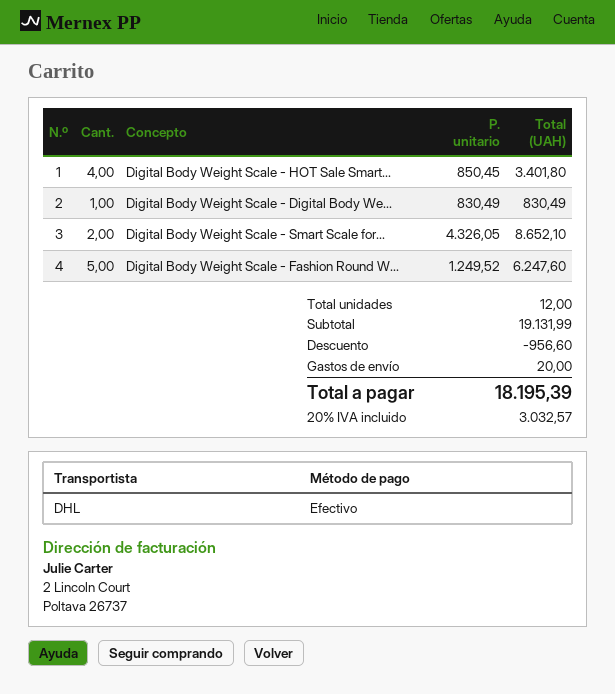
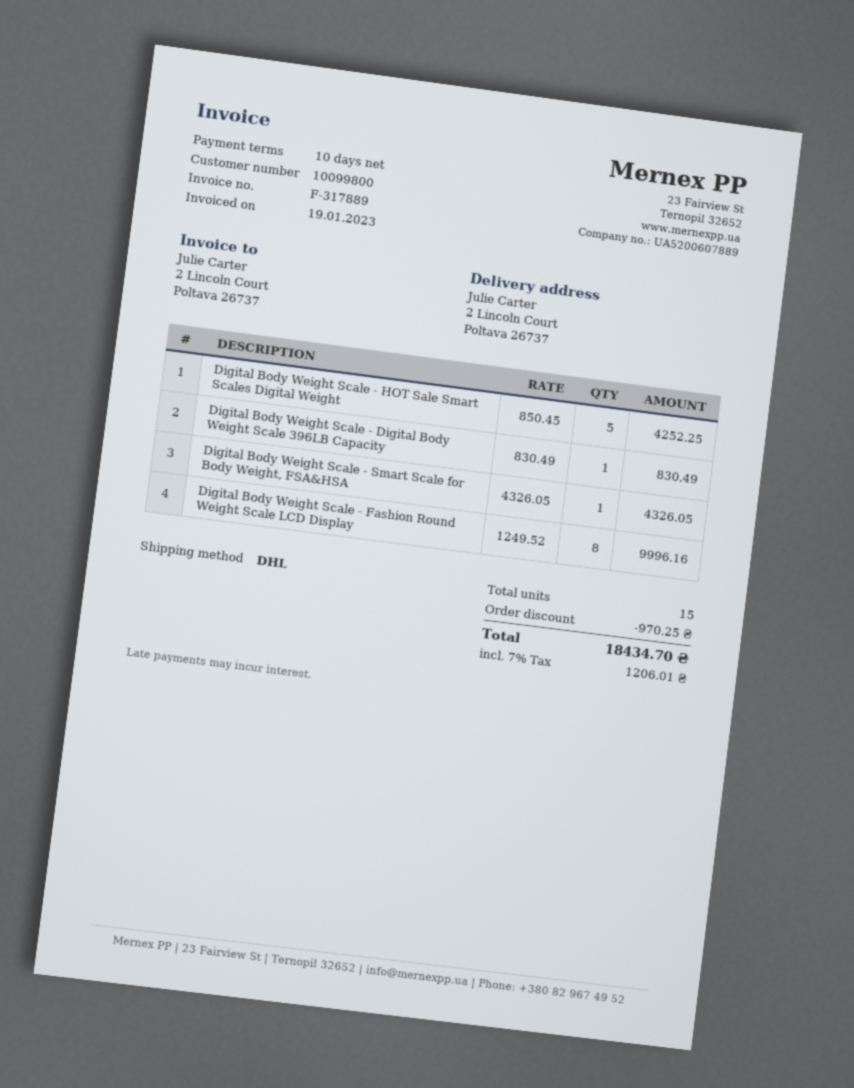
Digital Body Weight Scale - HOT Sale Smart...: 4 x 850.45 = 3401.80 -> 5 x 850.45 = 4252.25
Digital Body Weight Scale - Smart Scale for...: 2 x 4326.05 = 8652.10 -> 1 x 4326.05 = 4326.05
Digital Body Weight Scale - Fashion Round W...: 5 x 1249.52 = 6247.60 -> 8 x 1249.52 = 9996.16
total quantity: 12 -> 15
discount: 956.60 -> 970.25
shipping: 20.00 -> none
tax: 20% = 3032.57 -> 7% = 1206.01
total: 18195.39 -> 18434.70

